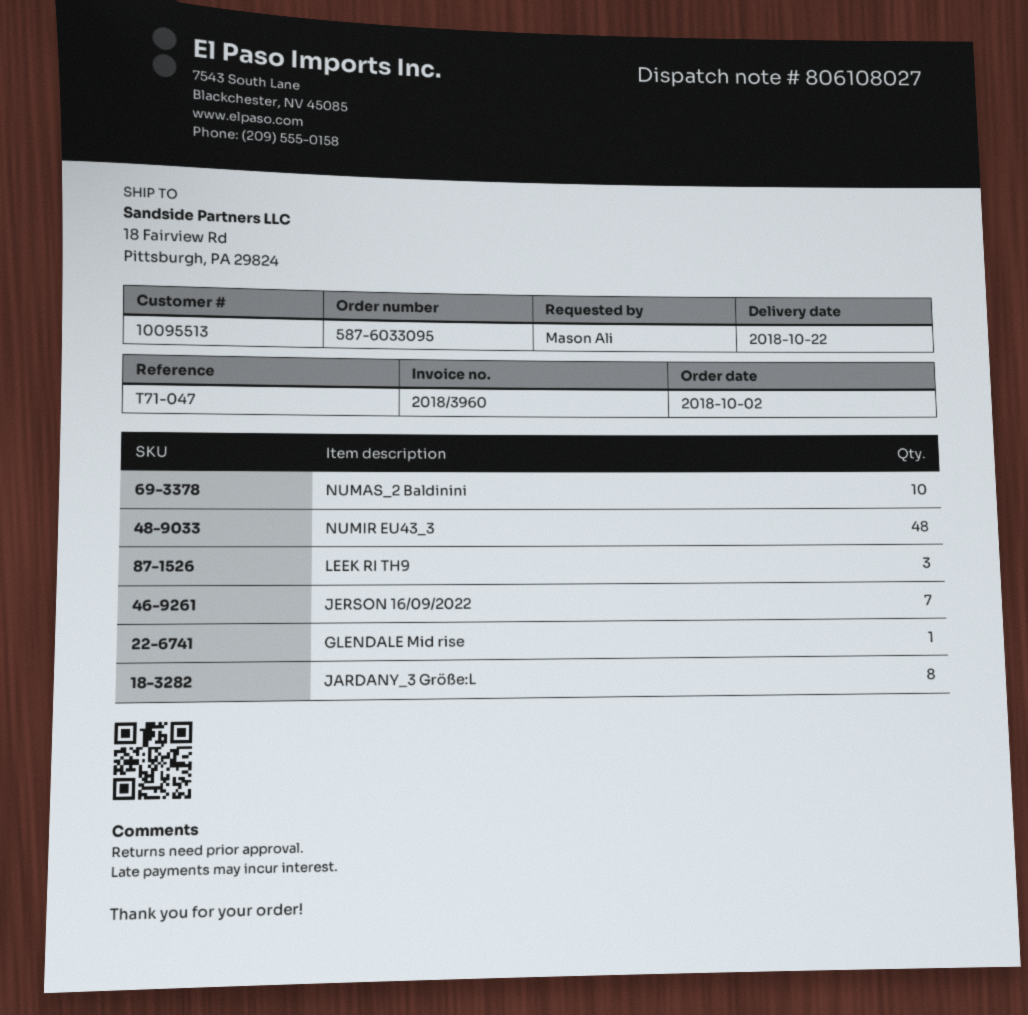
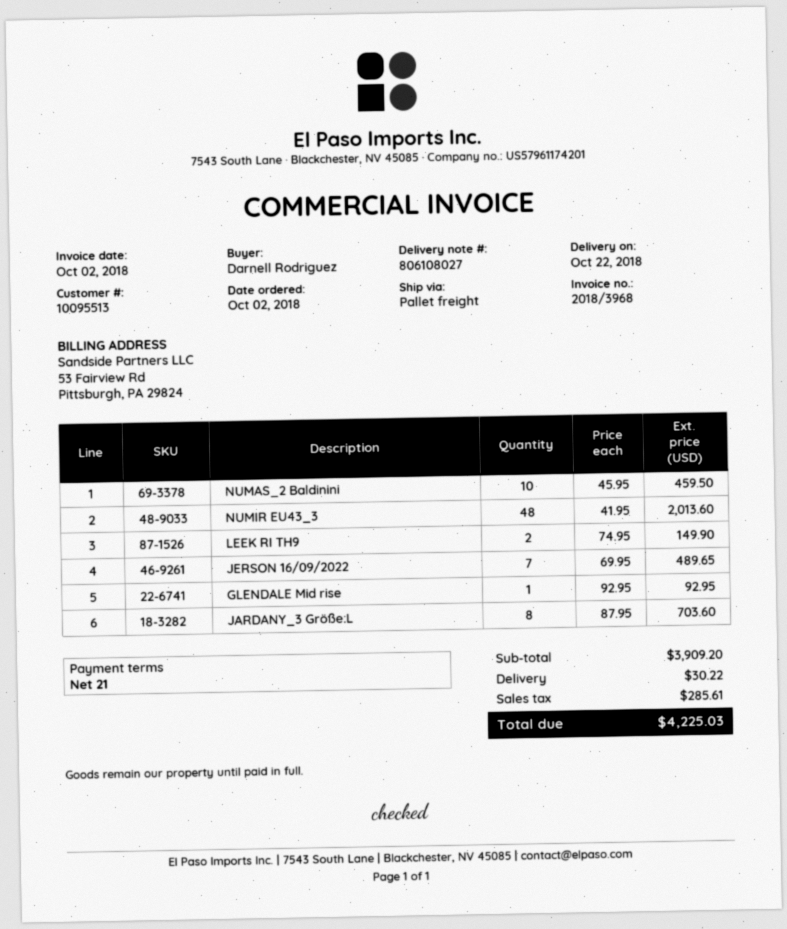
invoice number: 2018/3960 -> 2018/3968
ordered by: Mason Ali -> Darnell Rodriguez
LEEK RI TH9: 3 -> 2

